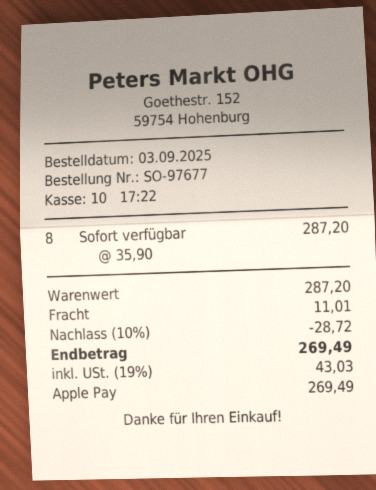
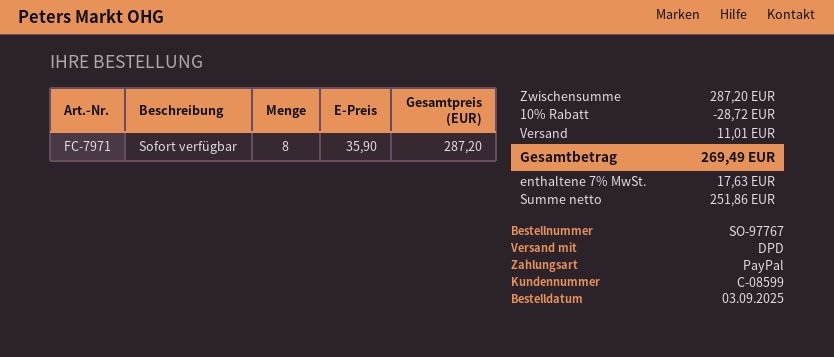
order number: SO-97677 -> SO-97767
payment method: Apple Pay -> PayPal
tax: 19% = 43.03 -> 7% = 17.63

